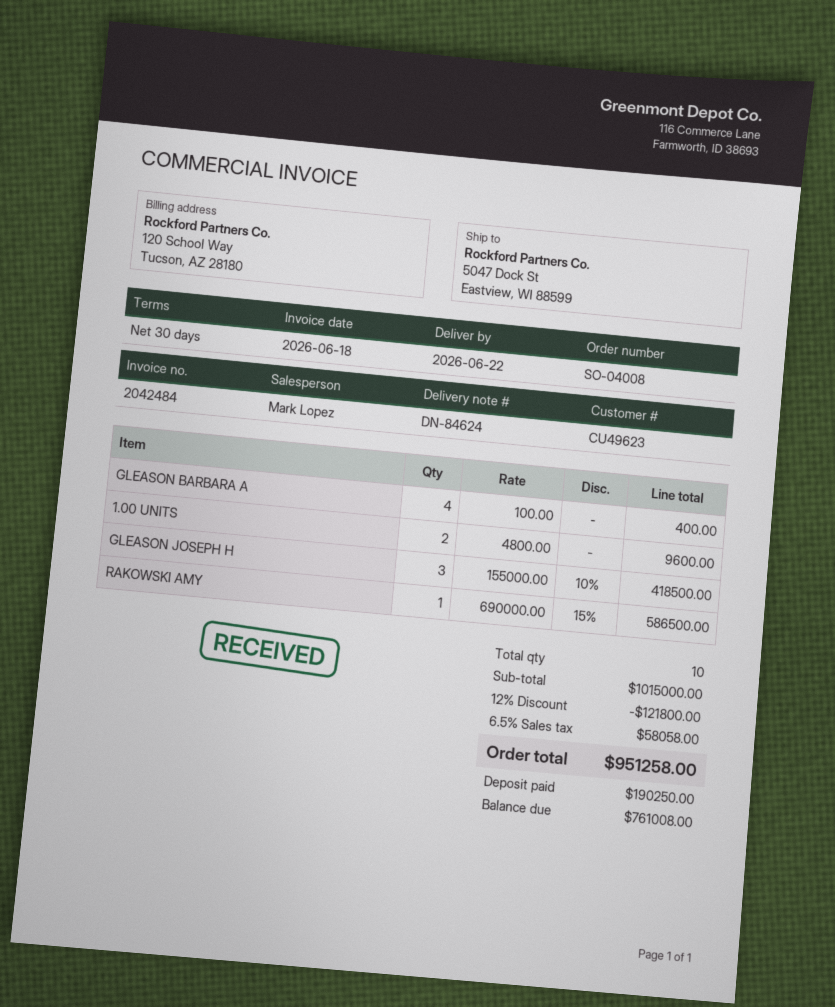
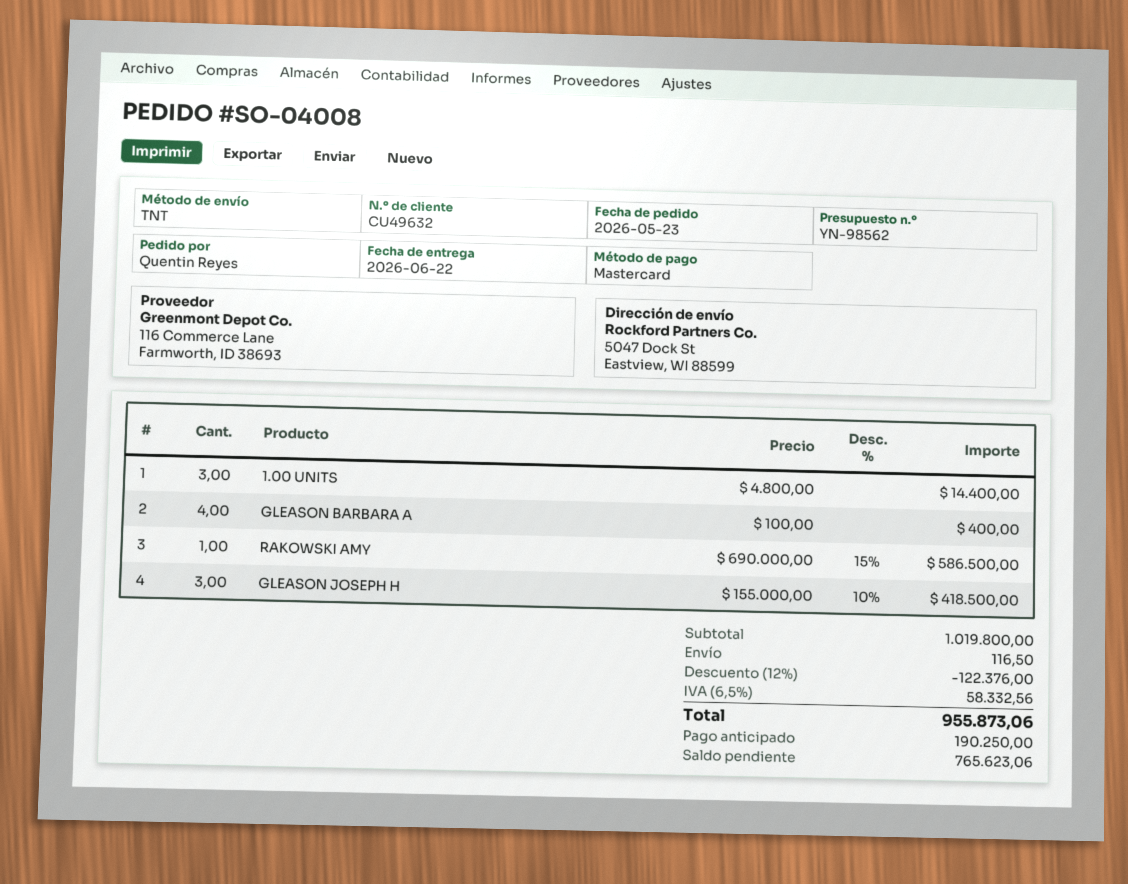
customer number: CU49623 -> CU49632
1.00 UNITS: 2 x 4800.00 = 9600.00 -> 3 x 4800.00 = 14400.00
subtotal: 1015000.00 -> 1019800.00
discount: 12% = 121800.00 -> 12% = 122376.00
shipping: none -> 116.50
tax: 6.5% = 58058.00 -> 6.5% = 58332.56
total: 951258.00 -> 955873.06
balance: 761008.00 -> 765623.06

